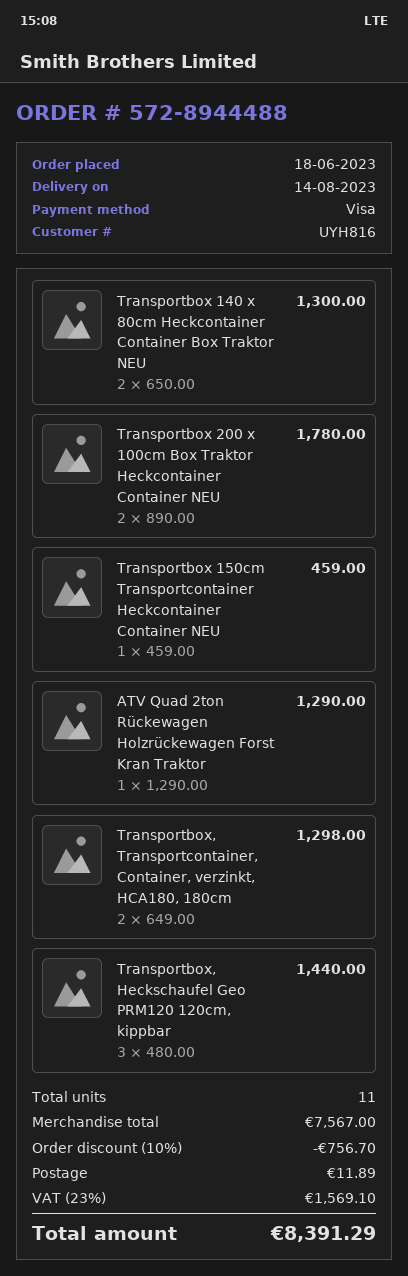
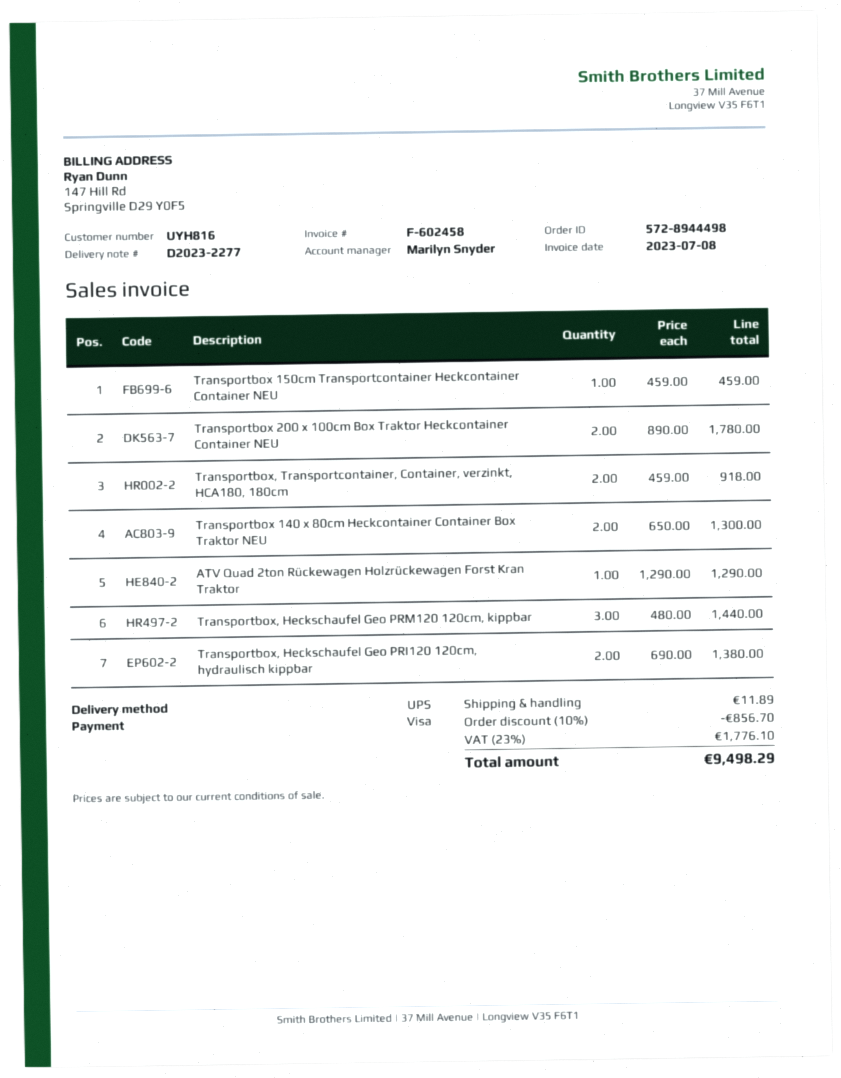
order number: 572-8944488 -> 572-8944498
Transportbox, Transportcontainer, Container, verzinkt, HCA180, 180cm: 2 x 649.00 = 1298.00 -> 2 x 459.00 = 918.00
Transportbox, Heckschaufel Geo PRI120 120cm, hydraulisch kippbar: none -> 2 x 690.00 = 1380.00
discount: 10% = 756.70 -> 10% = 856.70
tax: 23% = 1569.10 -> 23% = 1776.10
total: 8391.29 -> 9498.29

